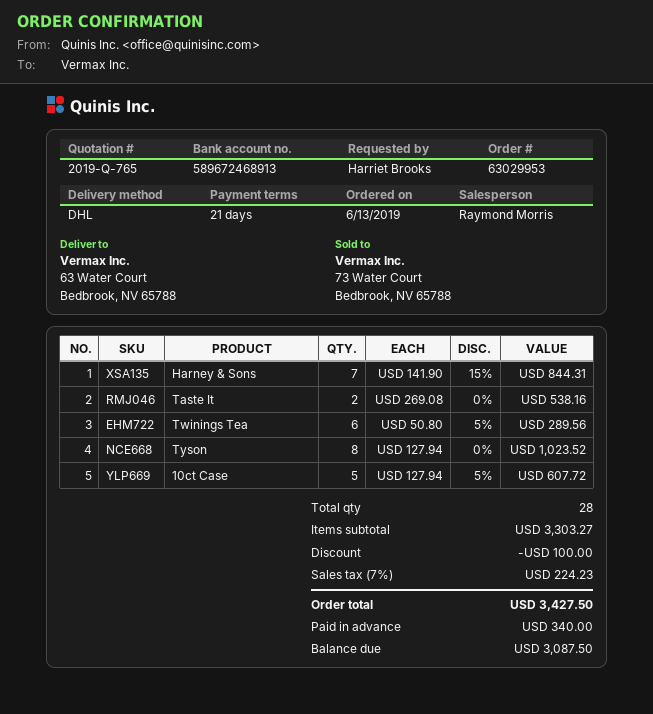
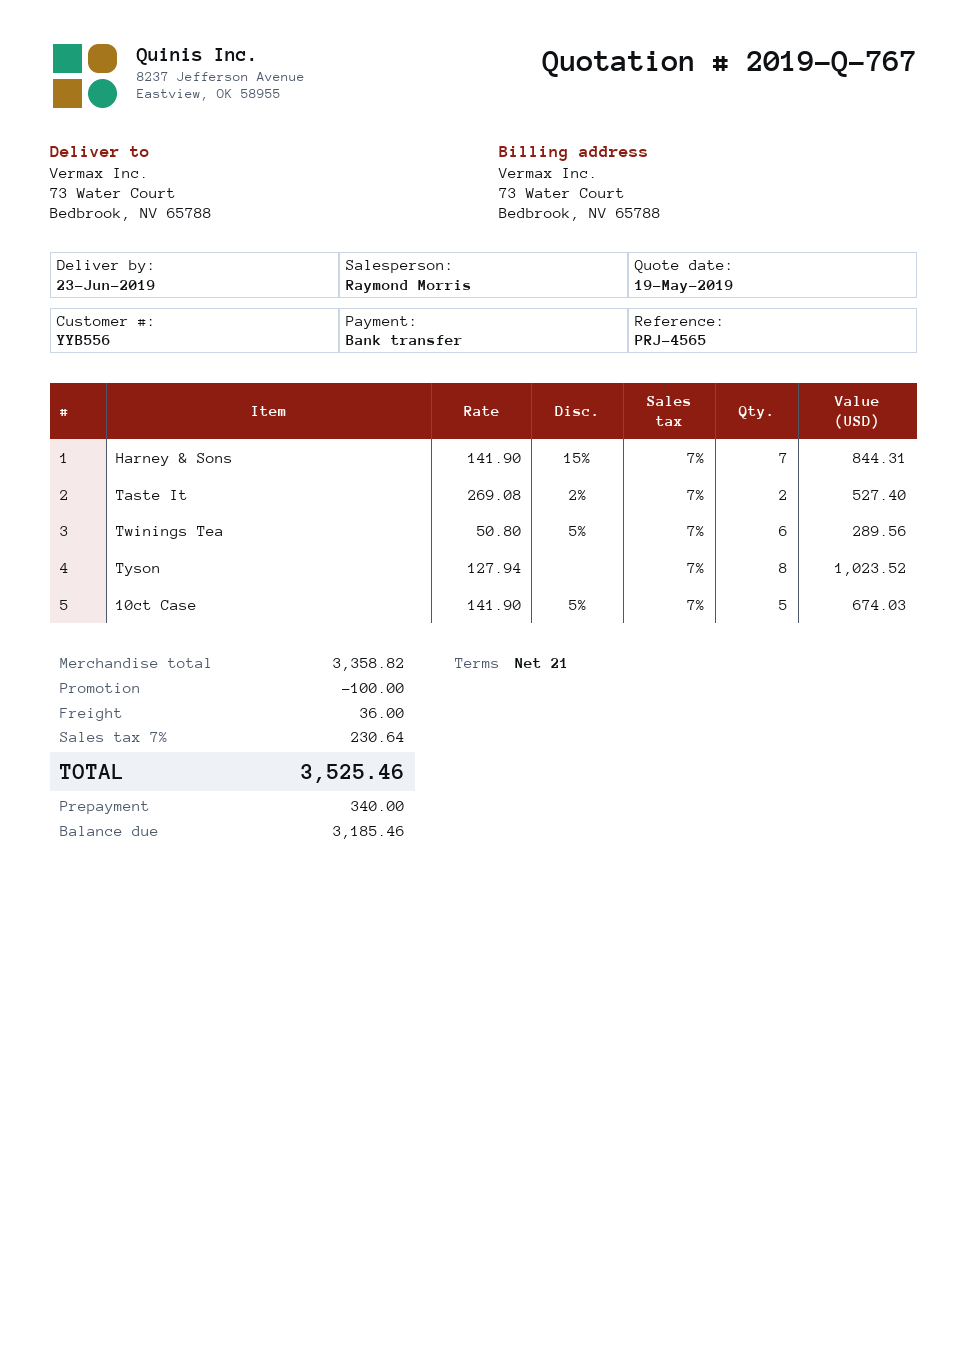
quote number: 2019-Q-765 -> 2019-Q-767
ship to: 63 Water Court, Bedbrook, NV 65788 -> 73 Water Court, Bedbrook, NV 65788
Taste It: 2 x 269.08 = 538.16 -> 2 x 269.08 - 2% = 527.40
10ct Case: 5 x 127.94 - 5% = 607.72 -> 5 x 141.90 - 5% = 674.03
subtotal: 3303.27 -> 3358.82
shipping: none -> 36.00
tax: 7% = 224.23 -> 7% = 230.64
total: 3427.50 -> 3525.46
balance: 3087.50 -> 3185.46

